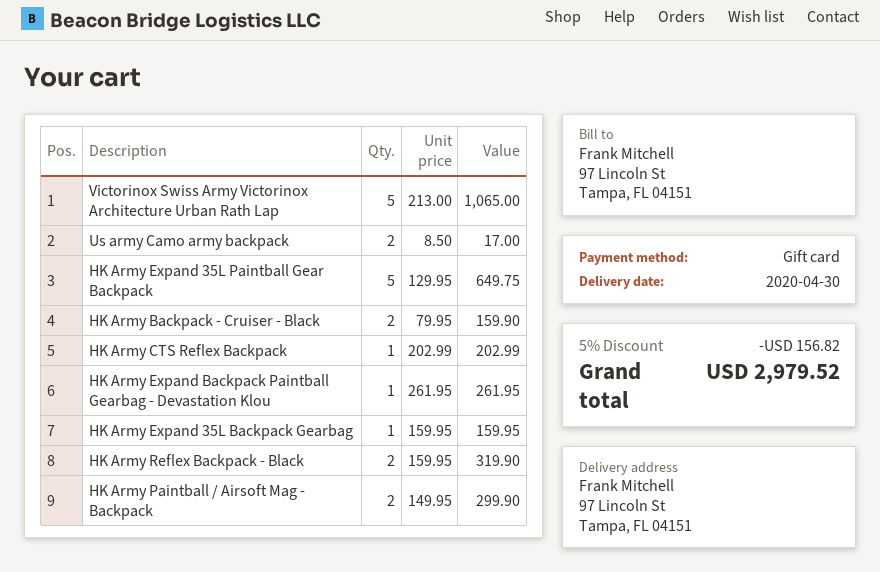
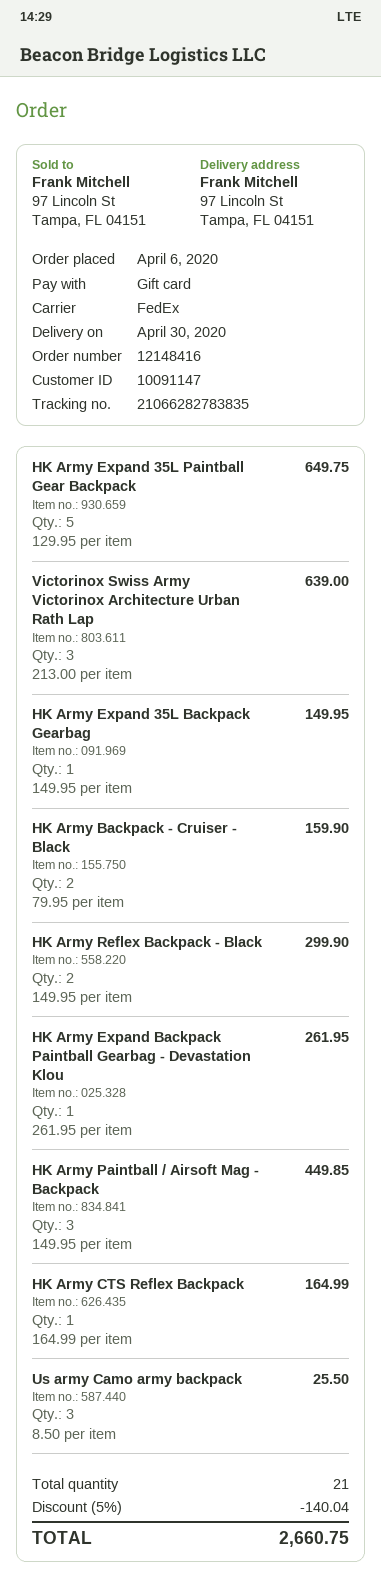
Victorinox Swiss Army Victorinox Architecture Urban Rath Lap: 5 x 213.00 = 1065.00 -> 3 x 213.00 = 639.00
Us army Camo army backpack: 2 x 8.50 = 17.00 -> 3 x 8.50 = 25.50
HK Army CTS Reflex Backpack: 1 x 202.99 = 202.99 -> 1 x 164.99 = 164.99
HK Army Expand 35L Backpack Gearbag: 1 x 159.95 = 159.95 -> 1 x 149.95 = 149.95
HK Army Reflex Backpack - Black: 2 x 159.95 = 319.90 -> 2 x 149.95 = 299.90
HK Army Paintball / Airsoft Mag - Backpack: 2 x 149.95 = 299.90 -> 3 x 149.95 = 449.85
discount: 5% = 156.82 -> 5% = 140.04
total: 2979.52 -> 2660.75

